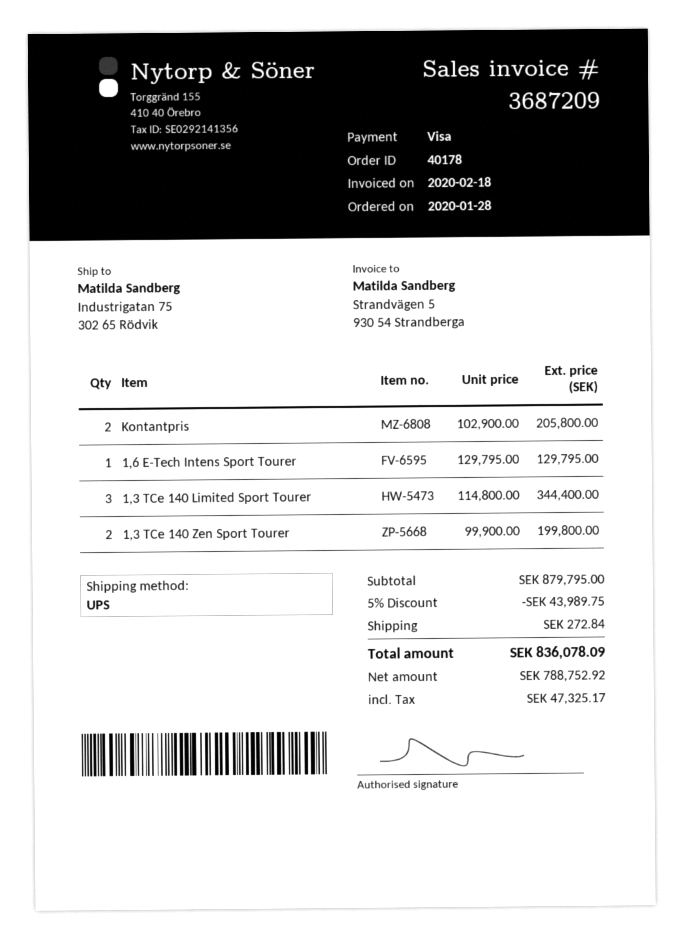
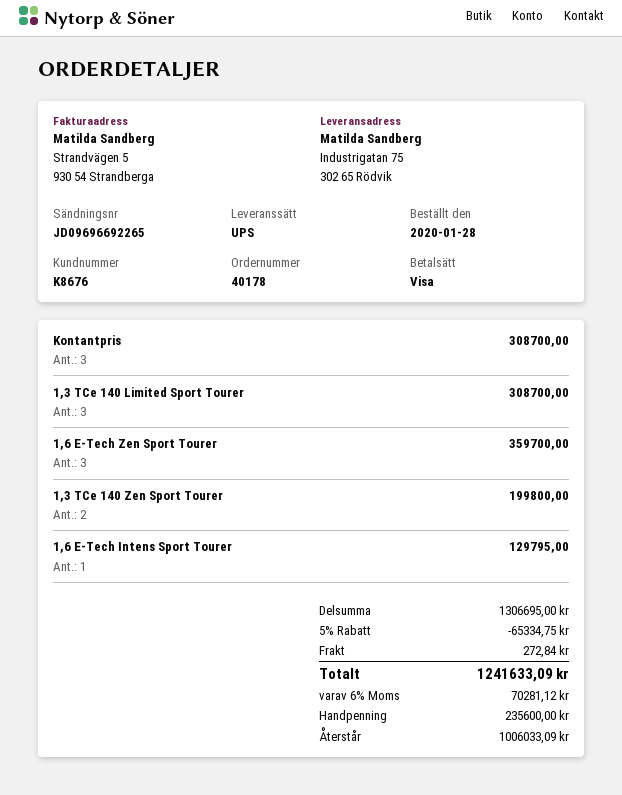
Kontantpris: 2 for 205800.00 -> 3 for 308700.00
1,3 TCe 140 Limited Sport Tourer: 3 for 344400.00 -> 3 for 308700.00
1,6 E-Tech Zen Sport Tourer: none -> 3 for 359700.00
subtotal: 879795.00 -> 1306695.00
discount: 5% = 43989.75 -> 5% = 65334.75
tax: 47325.17 -> 70281.12
total: 836078.09 -> 1241633.09

